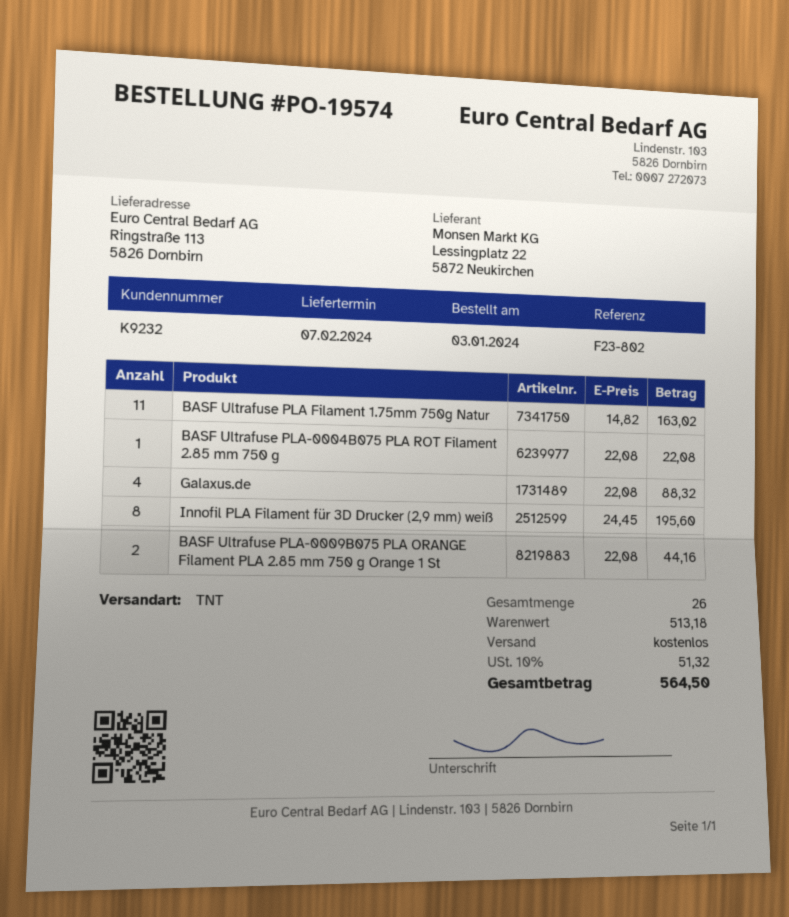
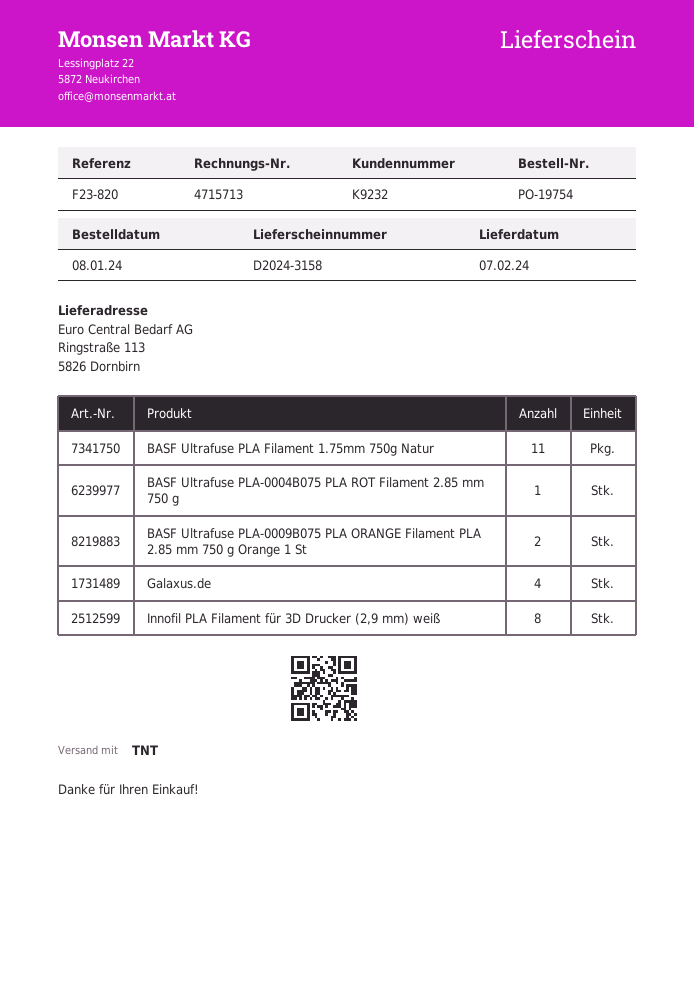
order number: PO-19574 -> PO-19754
order date: 2024-01-03 -> 2024-01-08
reference: F23-802 -> F23-820

